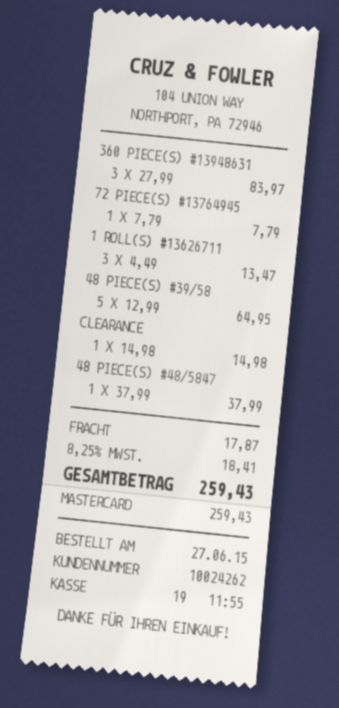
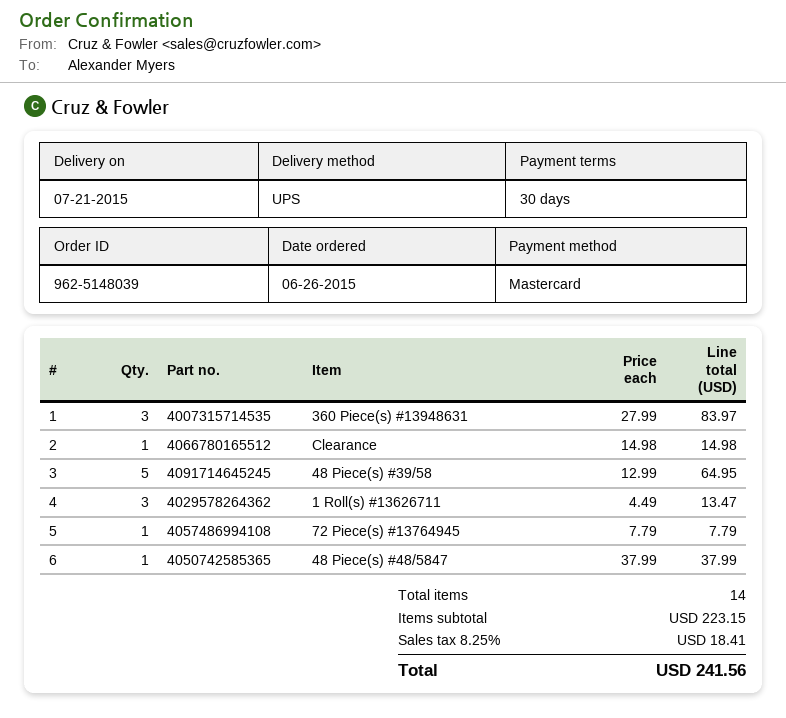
order date: 2015-06-27 -> 2015-06-26
shipping: 17.87 -> none
total: 259.43 -> 241.56

